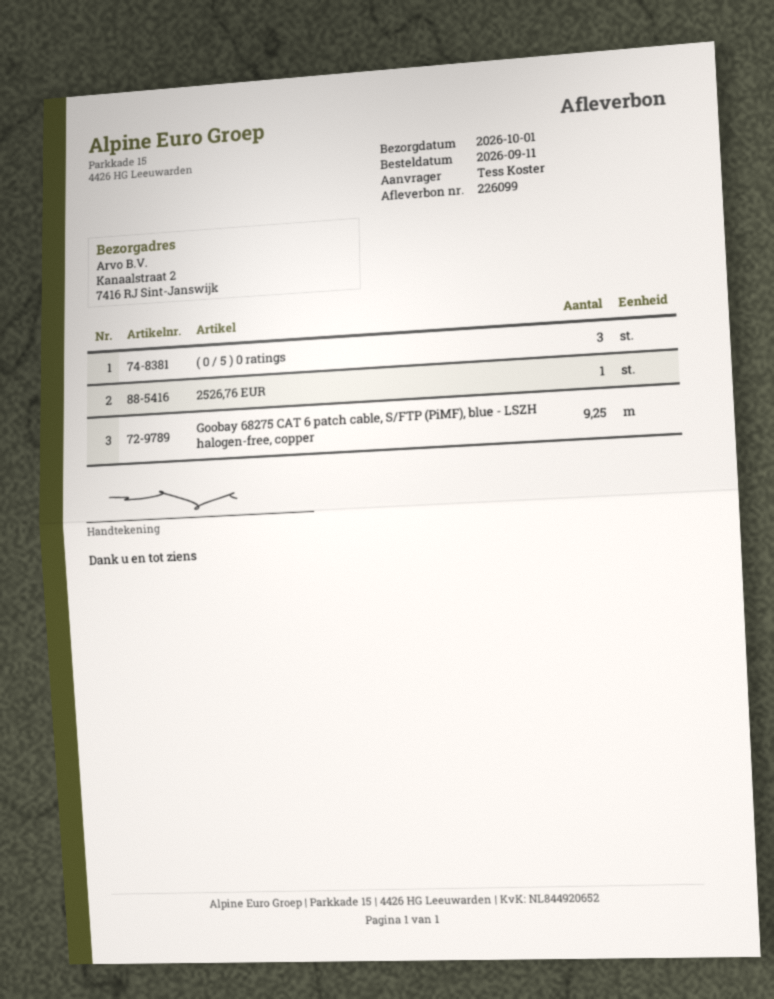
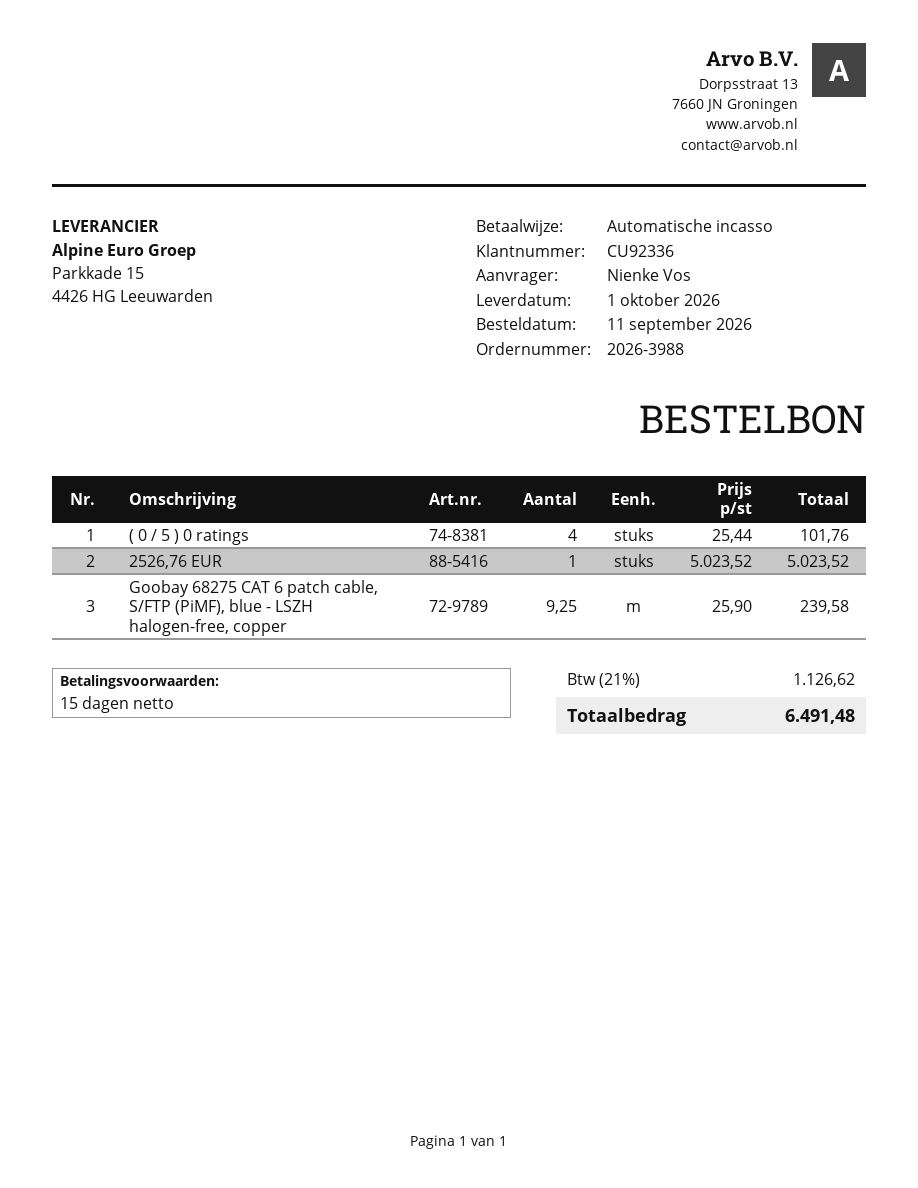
ordered by: Tess Koster -> Nienke Vos
( 0 / 5 ) 0 ratings: 3 -> 4

